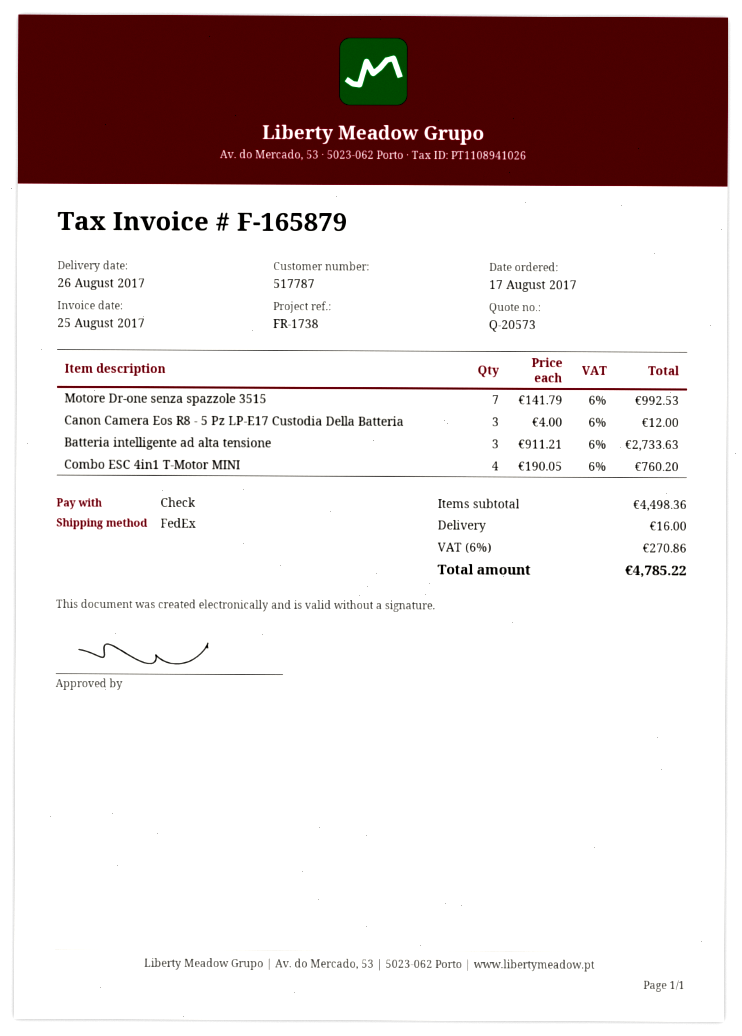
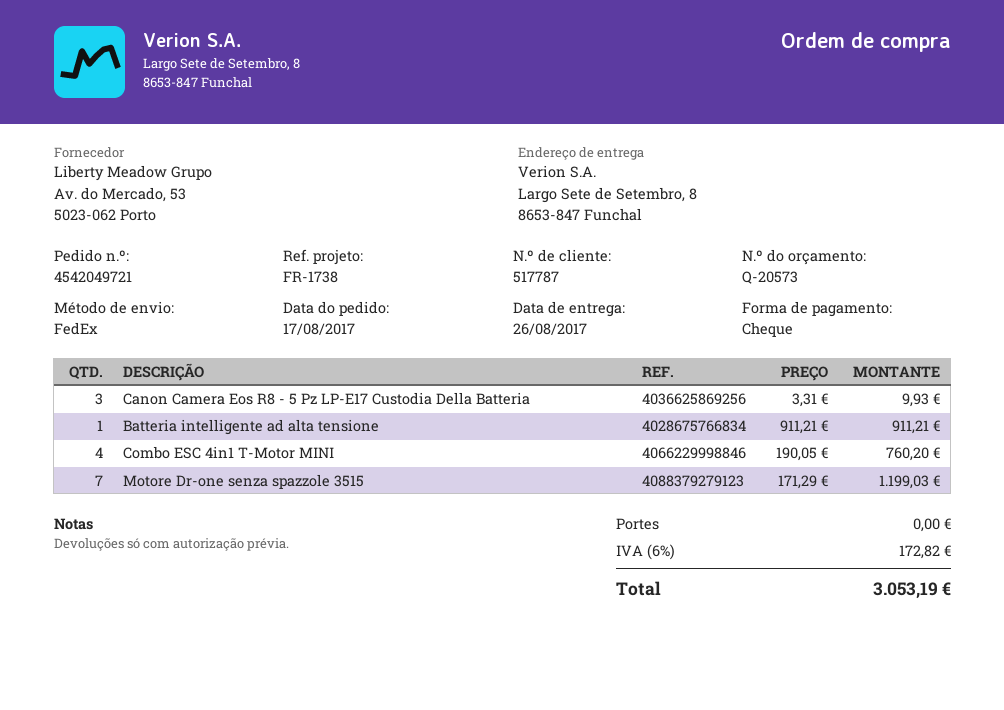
Motore Dr-one senza spazzole 3515: 7 x 141.79 = 992.53 -> 7 x 171.29 = 1199.03
Canon Camera Eos R8 - 5 Pz LP-E17 Custodia Della Batteria: 3 x 4.00 = 12.00 -> 3 x 3.31 = 9.93
Batteria intelligente ad alta tensione: 3 x 911.21 = 2733.63 -> 1 x 911.21 = 911.21
shipping: 16.00 -> 0.00
tax: 6% = 270.86 -> 6% = 172.82
total: 4785.22 -> 3053.19

